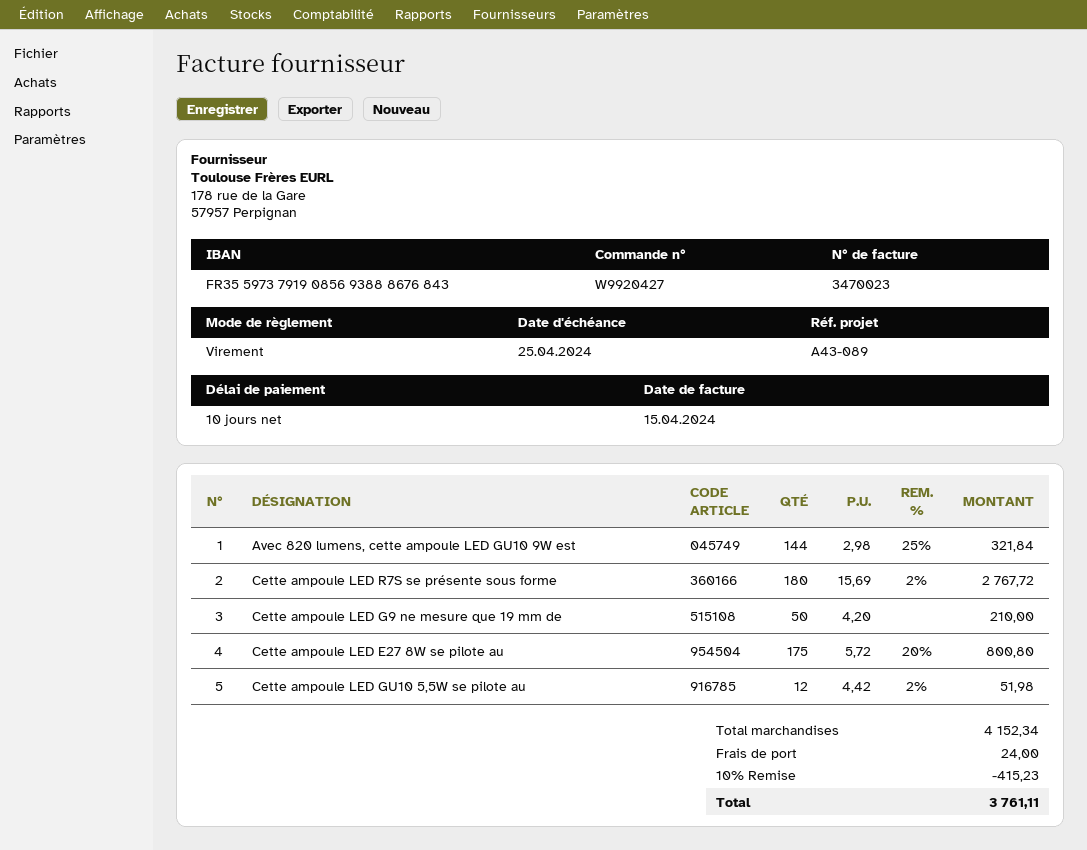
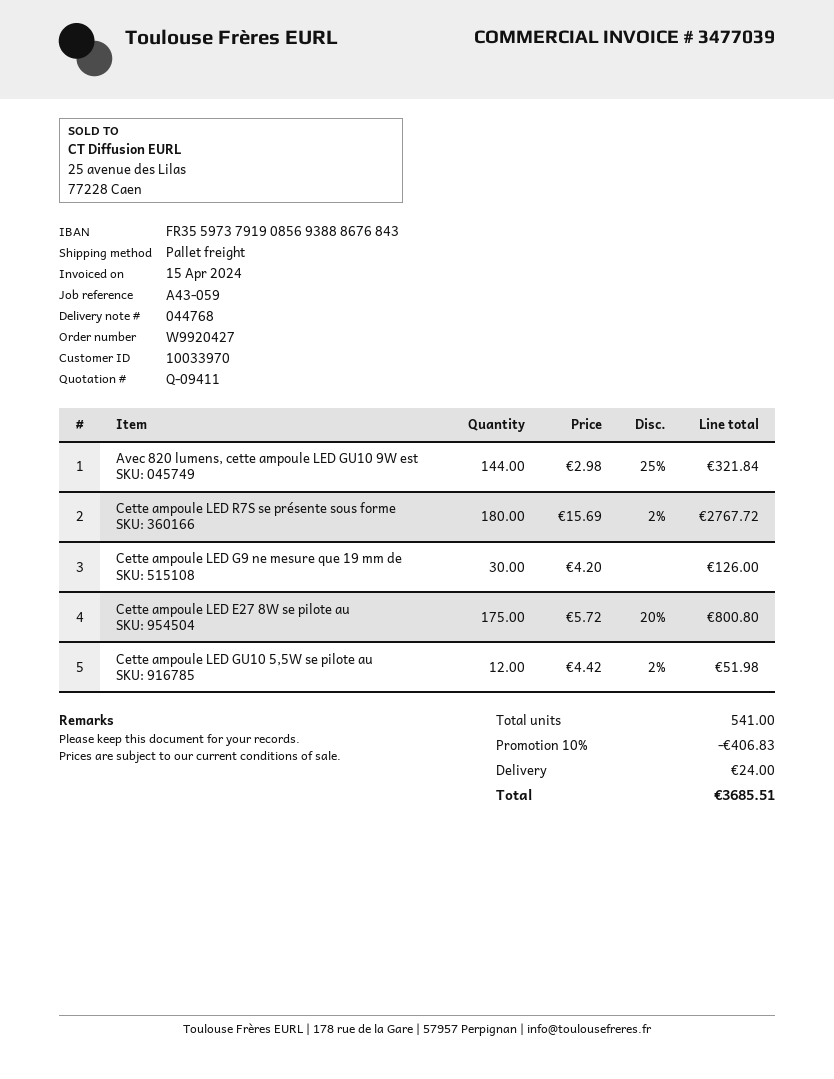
invoice number: 3470023 -> 3477039
reference: A43-089 -> A43-059
Cette ampoule LED G9 ne mesure que 19 mm de: 50 x 4.20 = 210.00 -> 30 x 4.20 = 126.00
discount: 10% = 415.23 -> 10% = 406.83
total: 3761.11 -> 3685.51

